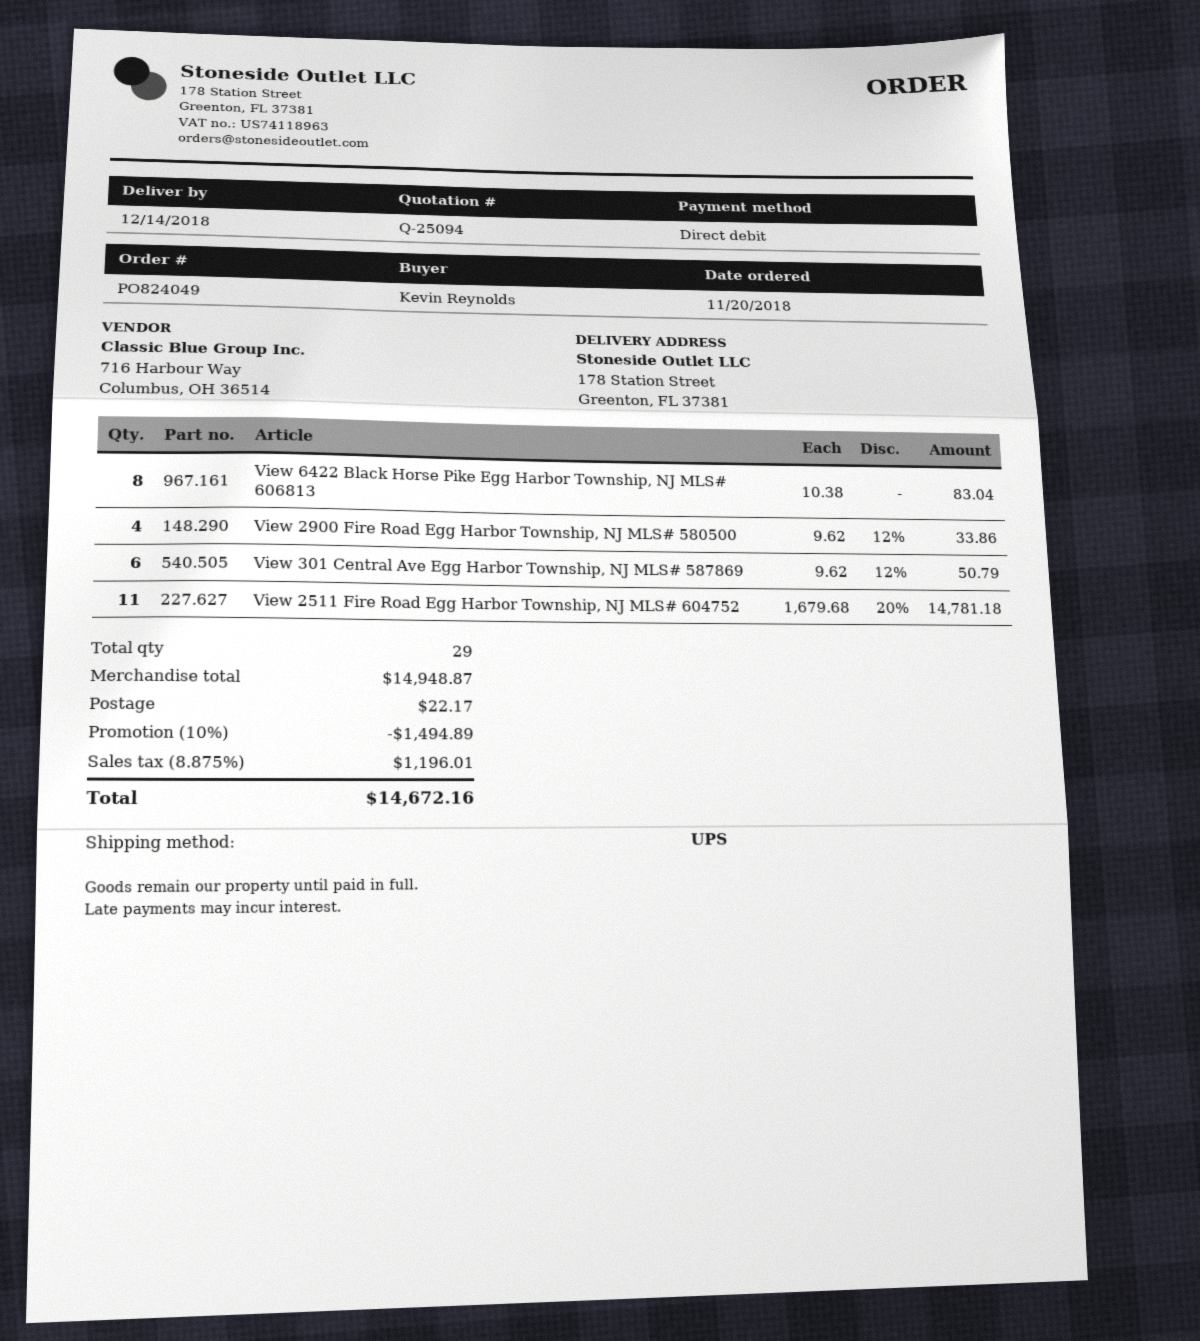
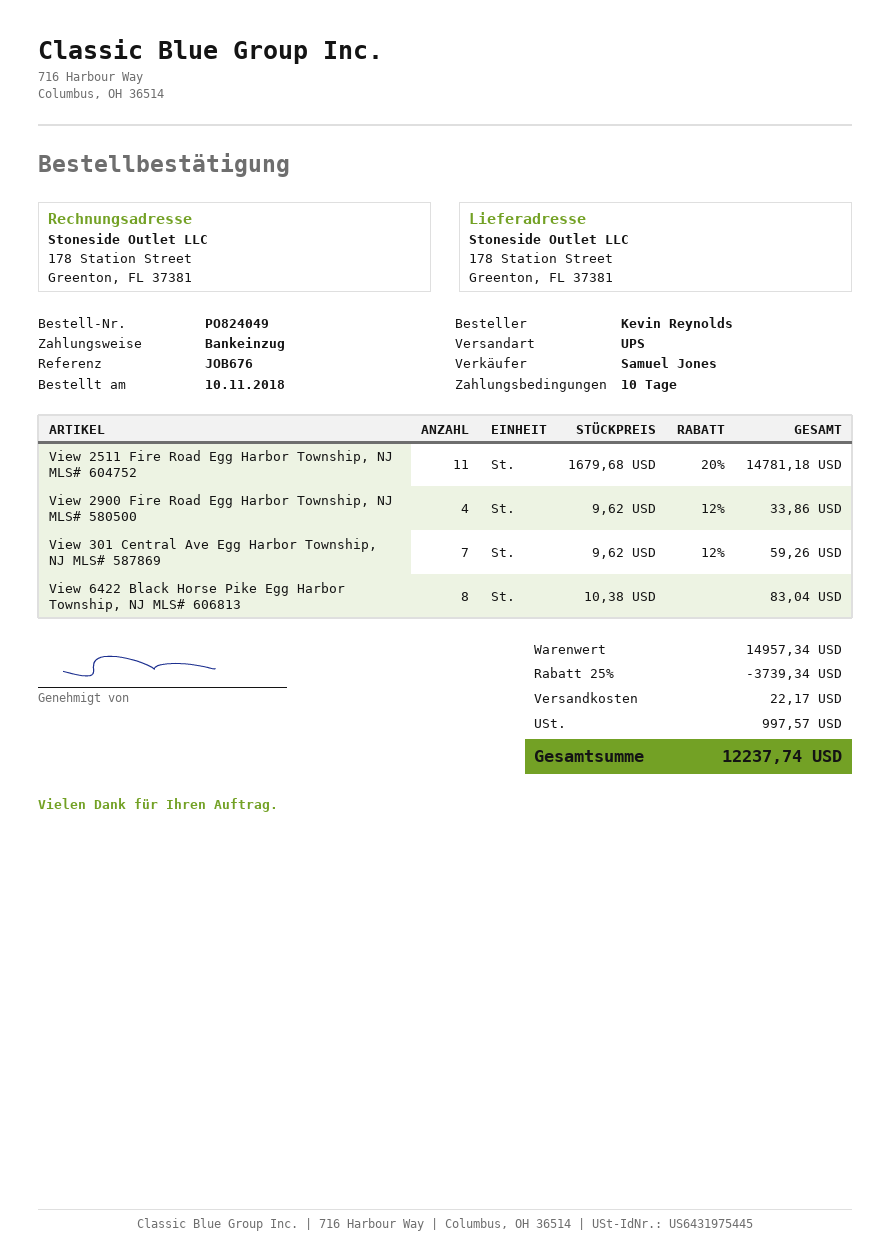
order date: 2018-11-20 -> 2018-11-10
View 301 Central Ave Egg Harbor Township, NJ MLS# 587869: 6 x 9.62 - 12% = 50.79 -> 7 x 9.62 - 12% = 59.26
subtotal: 14948.87 -> 14957.34
discount: 10% = 1494.89 -> 25% = 3739.34
tax: 1196.01 -> 997.57
total: 14672.16 -> 12237.74

